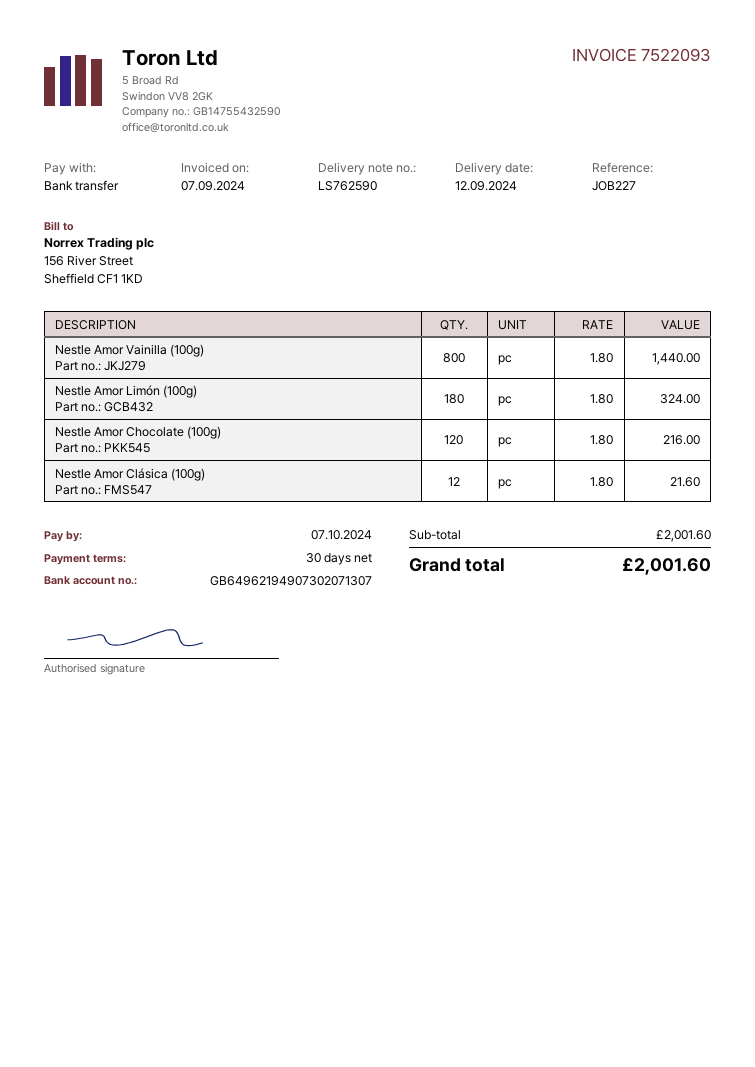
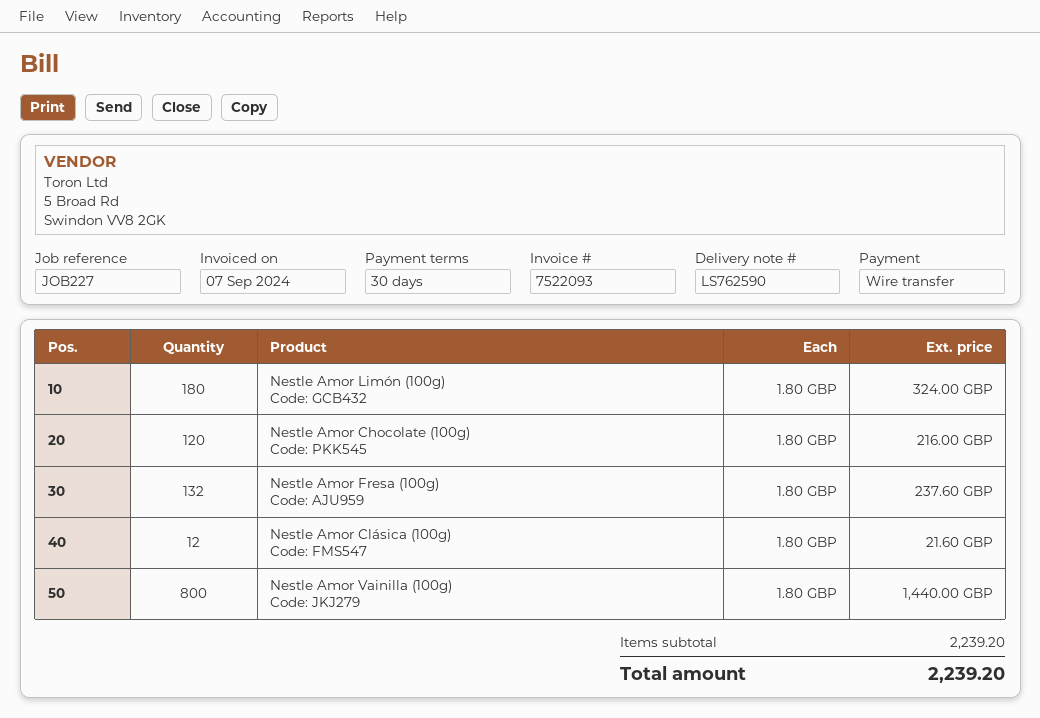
Nestle Amor Fresa (100g): none -> 132 x 1.80 = 237.60
subtotal: 2001.60 -> 2239.20
total: 2001.60 -> 2239.20

